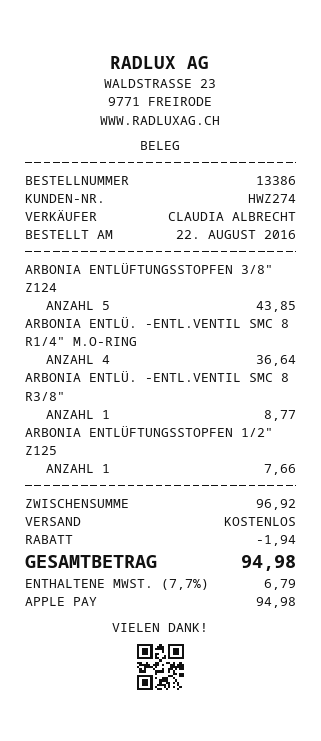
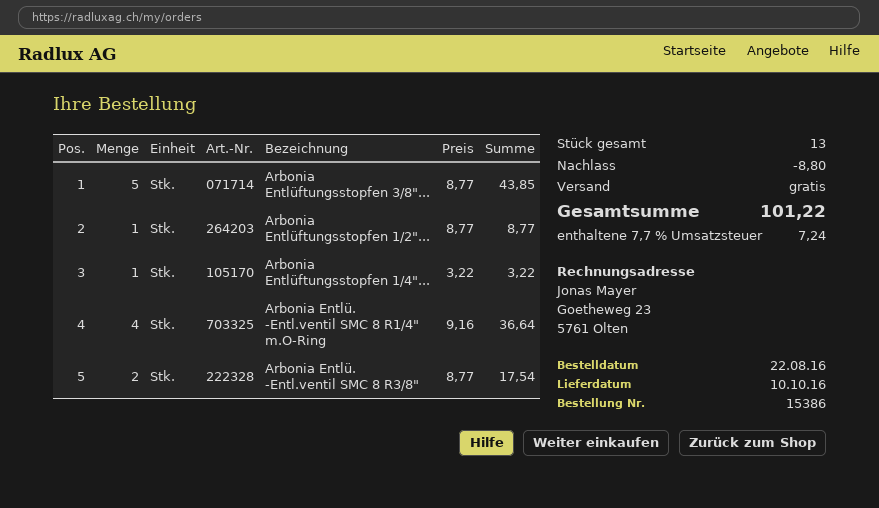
order number: 13386 -> 15386
ARBONIA ENTLÜ. -ENTL.VENTIL SMC 8 R3/8": 1 for 8.77 -> 2 for 17.54
ARBONIA ENTLÜFTUNGSSTOPFEN 1/2" Z125: 1 for 7.66 -> 1 for 8.77
Arbonia Entlüftungsstopfen 1/4"...: none -> 1 for 3.22
discount: 1.94 -> 8.80
tax: 7.7% = 6.79 -> 7.7% = 7.24
total: 94.98 -> 101.22

